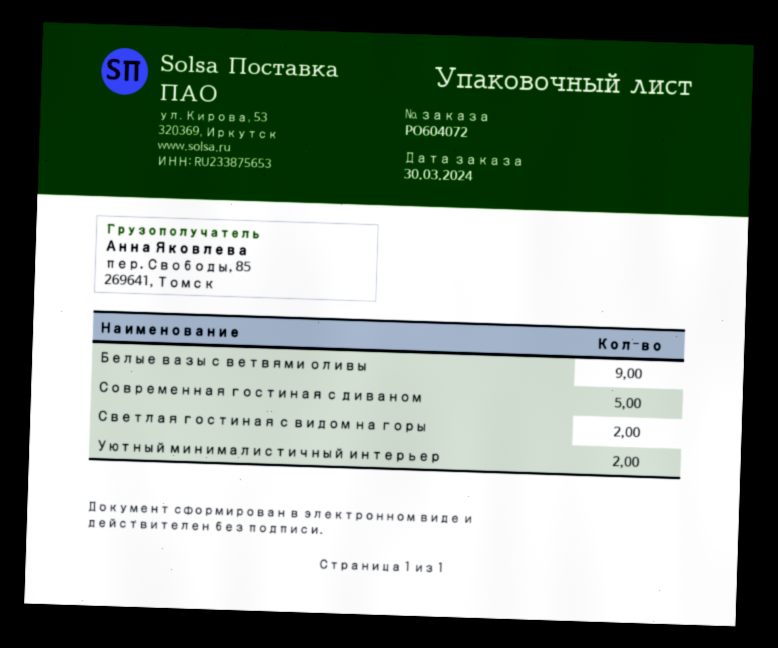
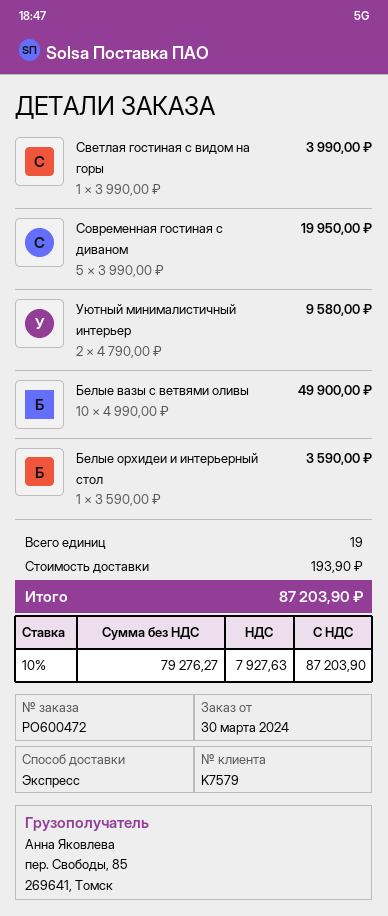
order number: PO604072 -> PO600472
Белые вазы с ветвями оливы: 9 -> 10
Светлая гостиная с видом на горы: 2 -> 1
Белые орхидеи и интерьерный стол: none -> 1

